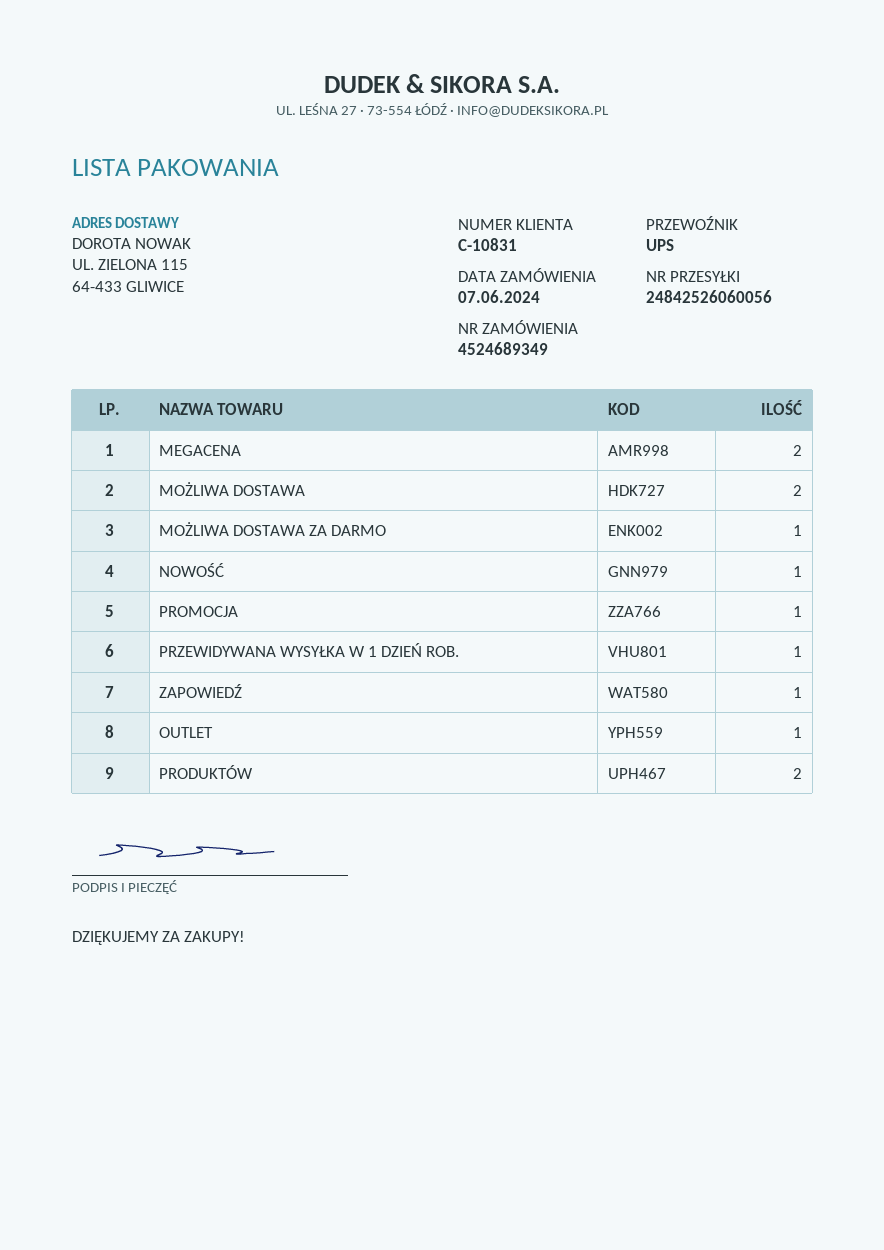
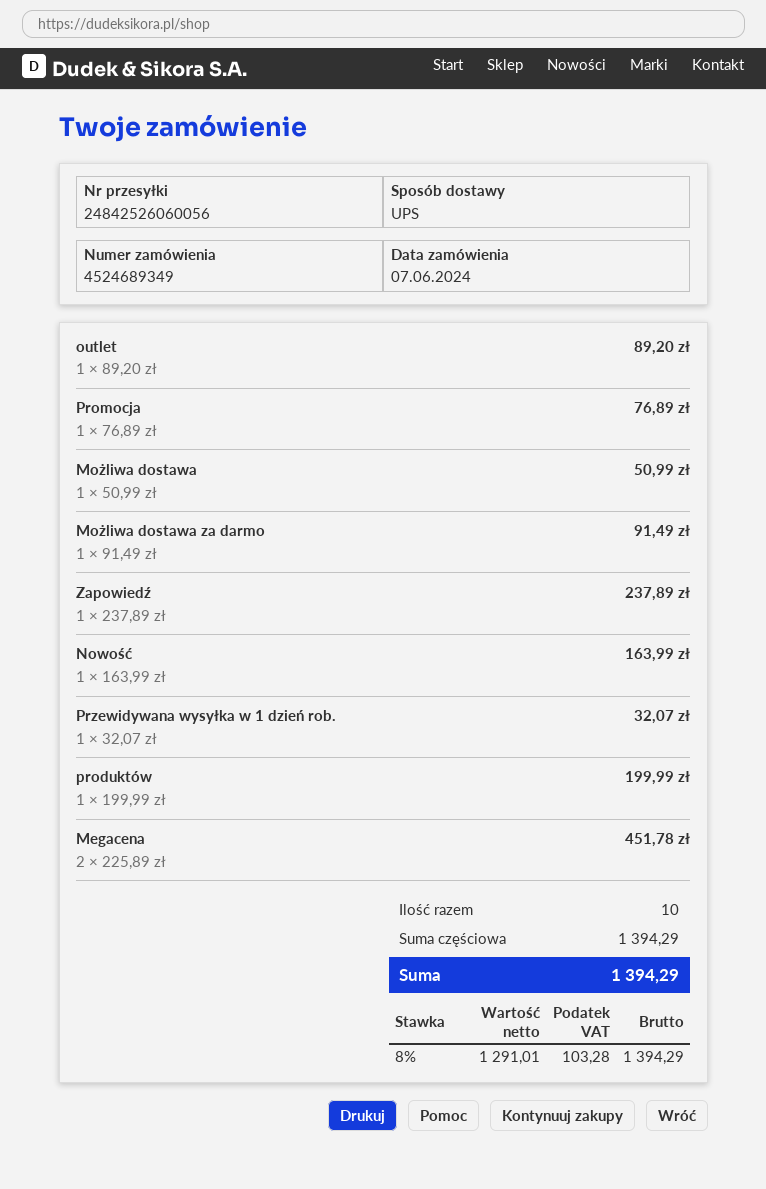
MOŻLIWA DOSTAWA: 2 -> 1
PRODUKTÓW: 2 -> 1

